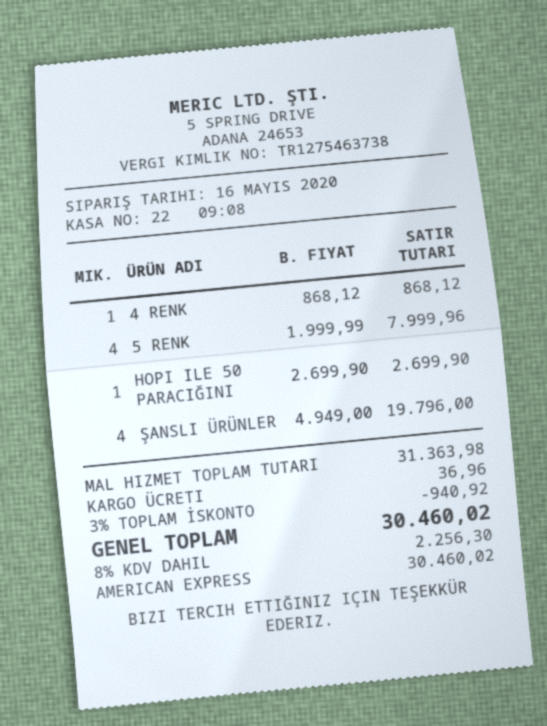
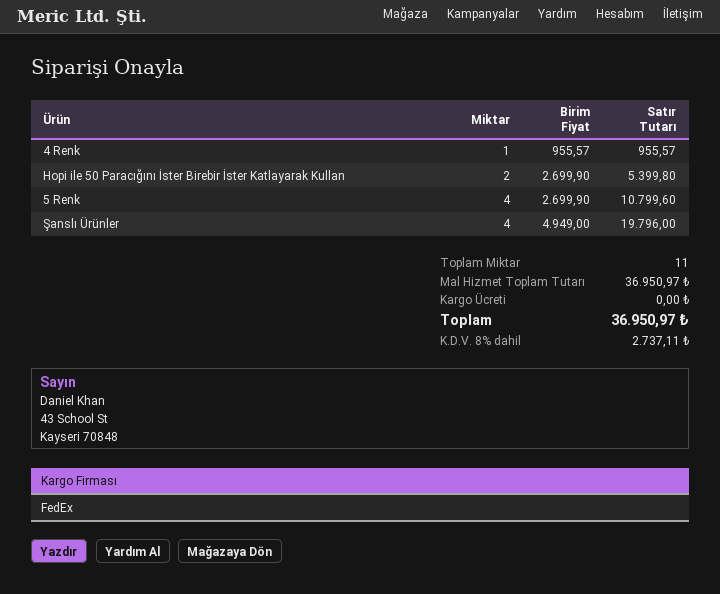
4 RENK: 1 x 868.12 = 868.12 -> 1 x 955.57 = 955.57
5 RENK: 4 x 1999.99 = 7999.96 -> 4 x 2699.90 = 10799.60
HOPI ILE 50 PARACIĞINI: 1 x 2699.90 = 2699.90 -> 2 x 2699.90 = 5399.80
subtotal: 31363.98 -> 36950.97
discount: 3% = 940.92 -> none
shipping: 36.96 -> 0.00
tax: 8% = 2256.30 -> 8% = 2737.11
total: 30460.02 -> 36950.97

